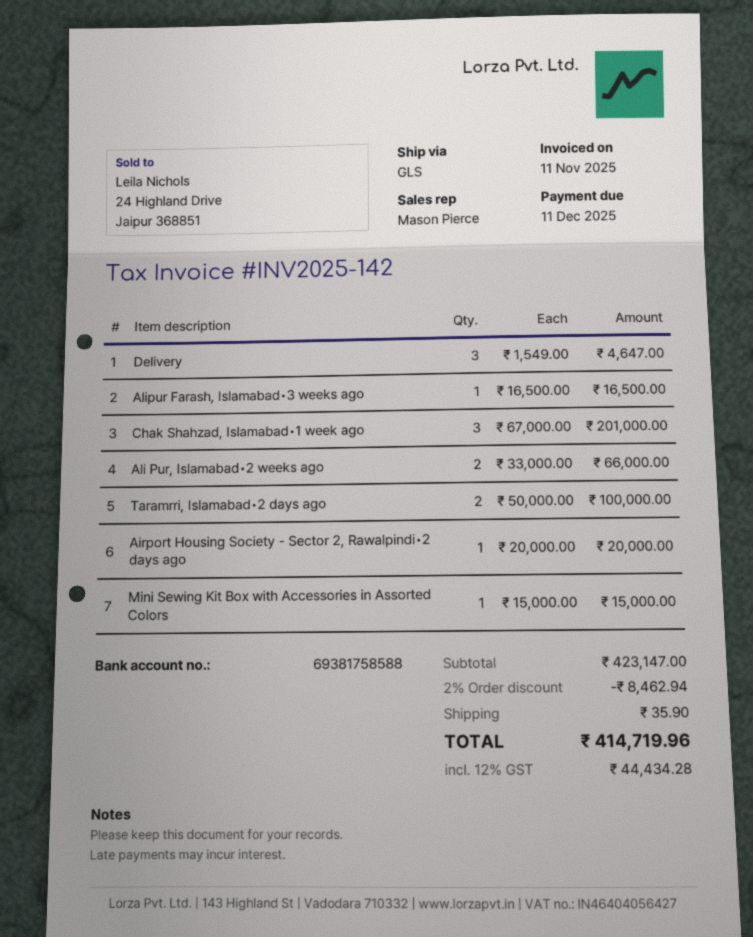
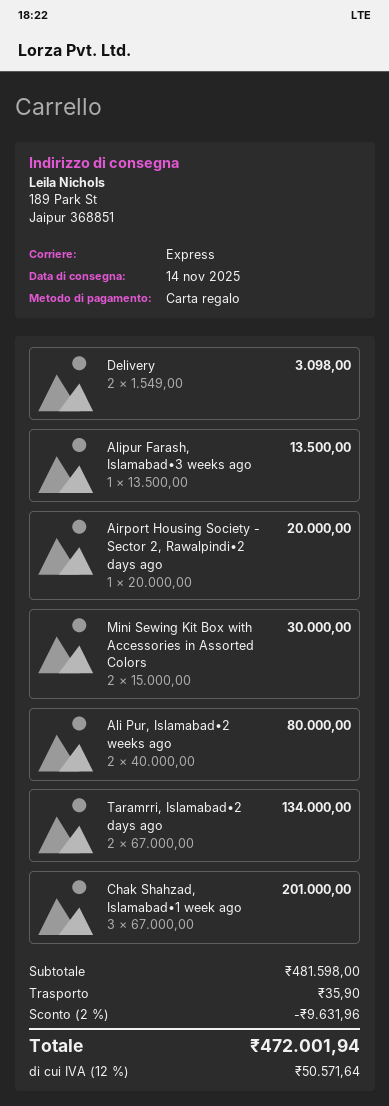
shipping method: GLS -> express
Delivery: 3 x 1549.00 = 4647.00 -> 2 x 1549.00 = 3098.00
Alipur Farash, Islamabad•3 weeks ago: 1 x 16500.00 = 16500.00 -> 1 x 13500.00 = 13500.00
Ali Pur, Islamabad•2 weeks ago: 2 x 33000.00 = 66000.00 -> 2 x 40000.00 = 80000.00
Taramrri, Islamabad•2 days ago: 2 x 50000.00 = 100000.00 -> 2 x 67000.00 = 134000.00
Mini Sewing Kit Box with Accessories in Assorted Colors: 1 x 15000.00 = 15000.00 -> 2 x 15000.00 = 30000.00
subtotal: 423147.00 -> 481598.00
discount: 2% = 8462.94 -> 2% = 9631.96
tax: 12% = 44434.28 -> 12% = 50571.64
total: 414719.96 -> 472001.94

